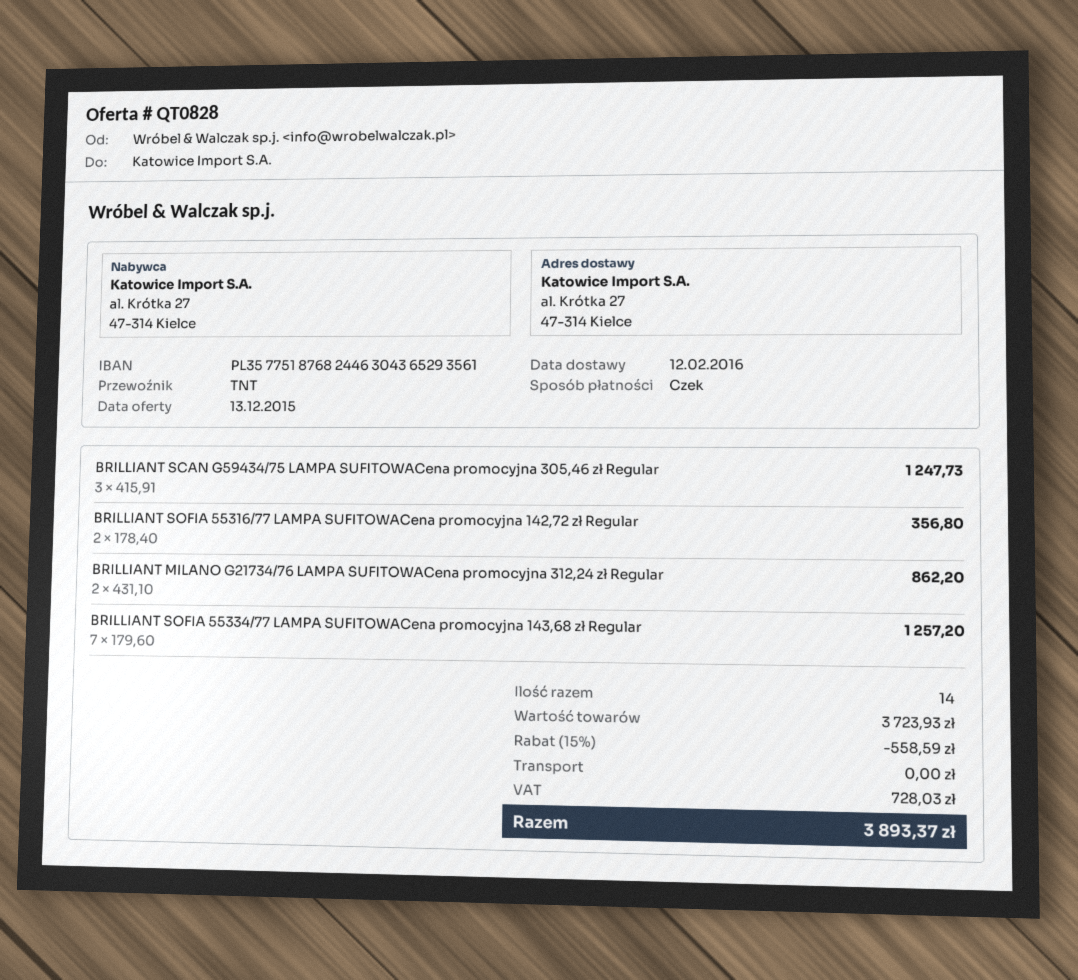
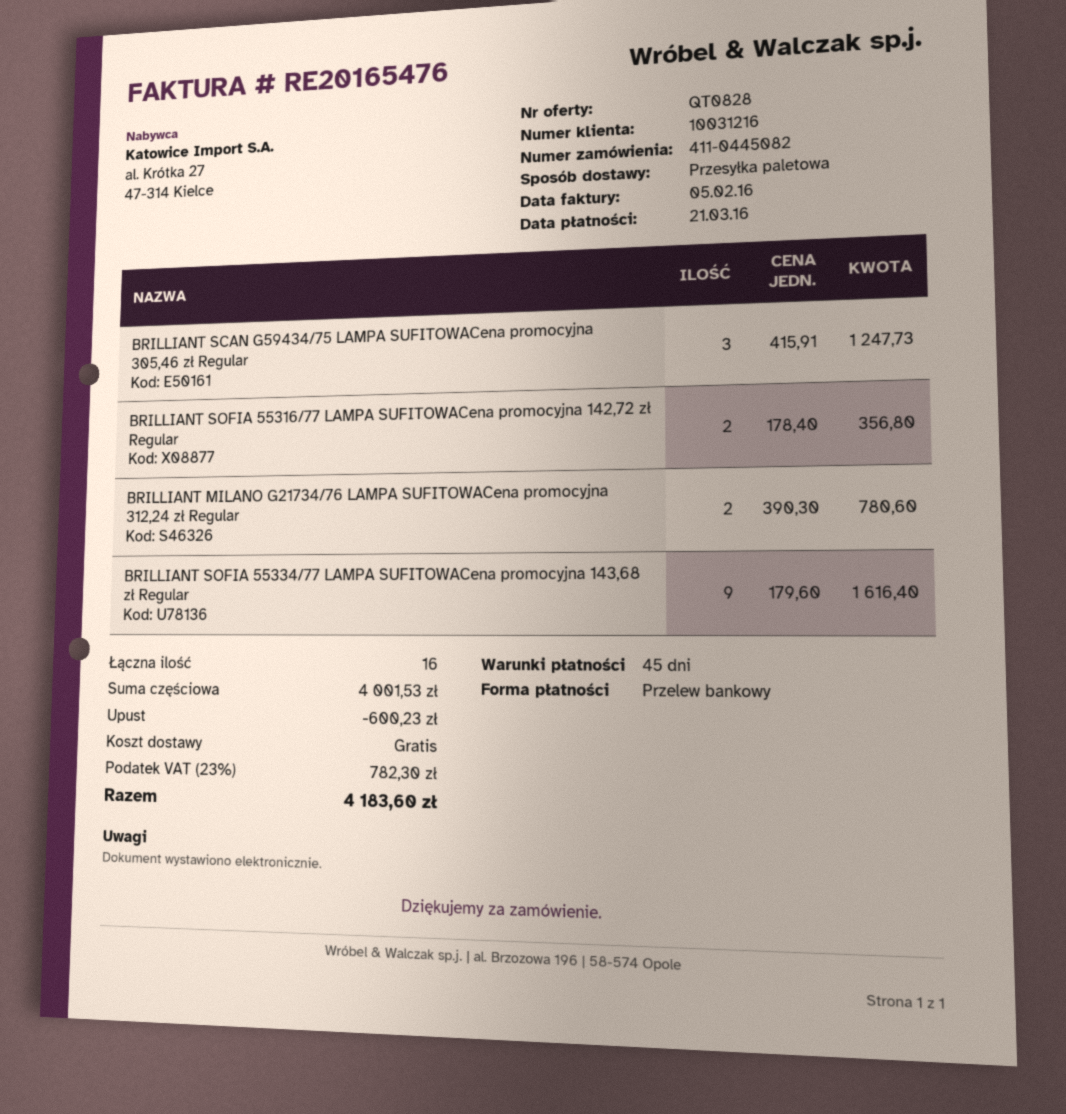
payment method: cheque -> bank transfer
shipping method: TNT -> pallet freight
BRILLIANT MILANO G21734/76 LAMPA SUFITOWACena promocyjna 312,24 zł Regular: 2 x 431.10 = 862.20 -> 2 x 390.30 = 780.60
BRILLIANT SOFIA 55334/77 LAMPA SUFITOWACena promocyjna 143,68 zł Regular: 7 x 179.60 = 1257.20 -> 9 x 179.60 = 1616.40
total quantity: 14 -> 16
subtotal: 3723.93 -> 4001.53
discount: 558.59 -> 600.23
tax: 728.03 -> 782.30
total: 3893.37 -> 4183.60

